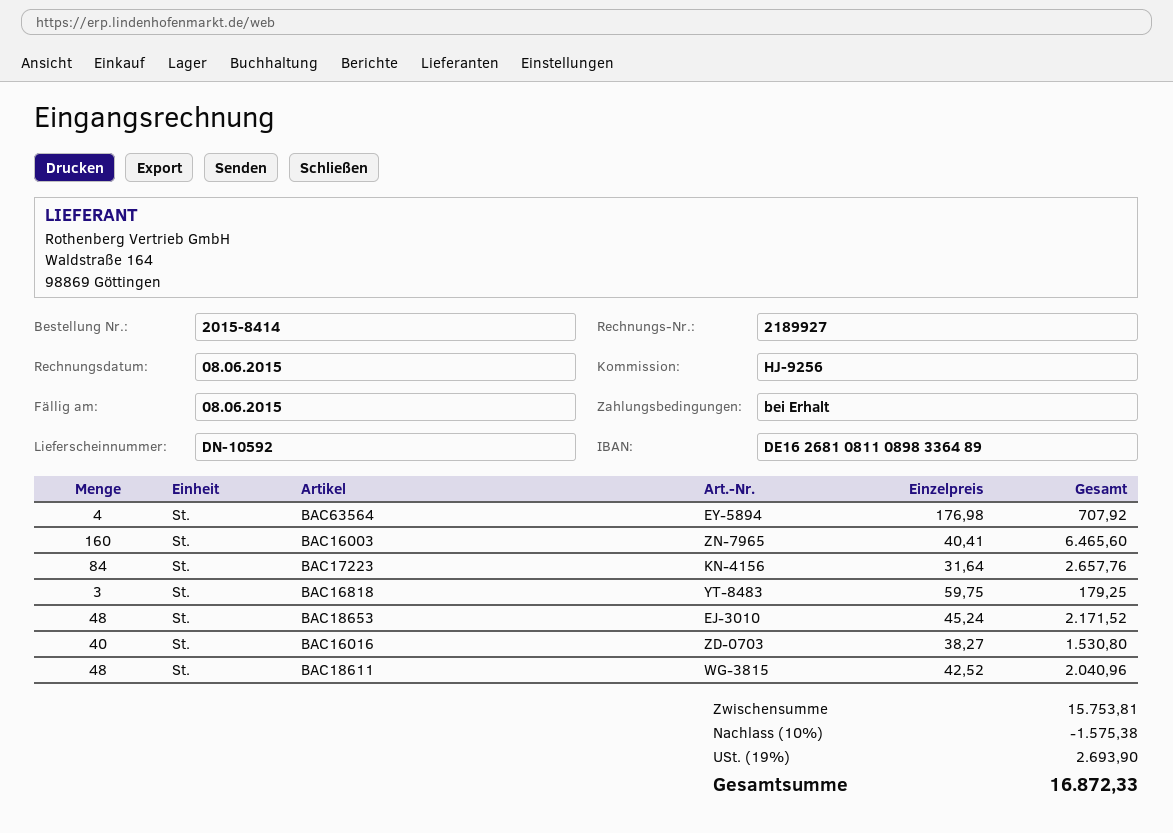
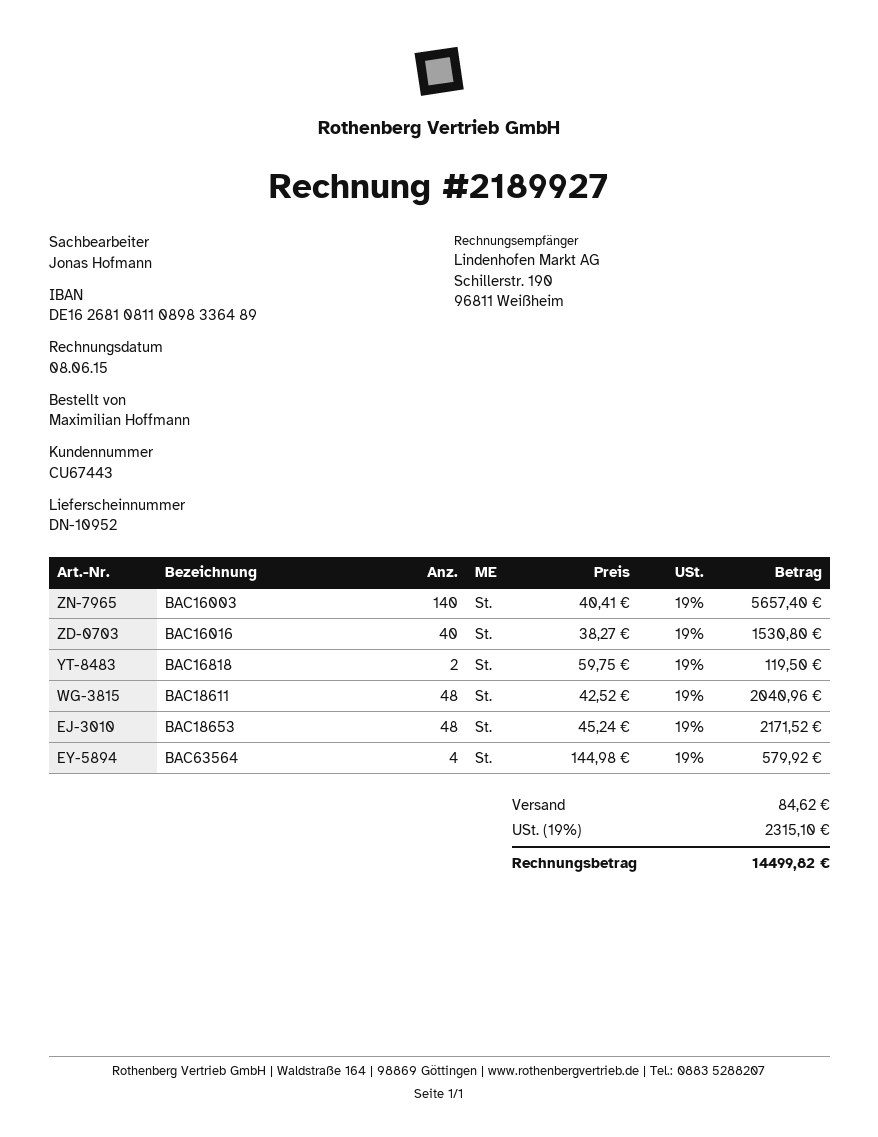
delivery note number: DN-10592 -> DN-10952
BAC63564: 4 x 176.98 = 707.92 -> 4 x 144.98 = 579.92
BAC16003: 160 x 40.41 = 6465.60 -> 140 x 40.41 = 5657.40
BAC17223: 84 x 31.64 = 2657.76 -> none
BAC16818: 3 x 59.75 = 179.25 -> 2 x 59.75 = 119.50
discount: 10% = 1575.38 -> none
shipping: none -> 84.62
tax: 19% = 2693.90 -> 19% = 2315.10
total: 16872.33 -> 14499.82

